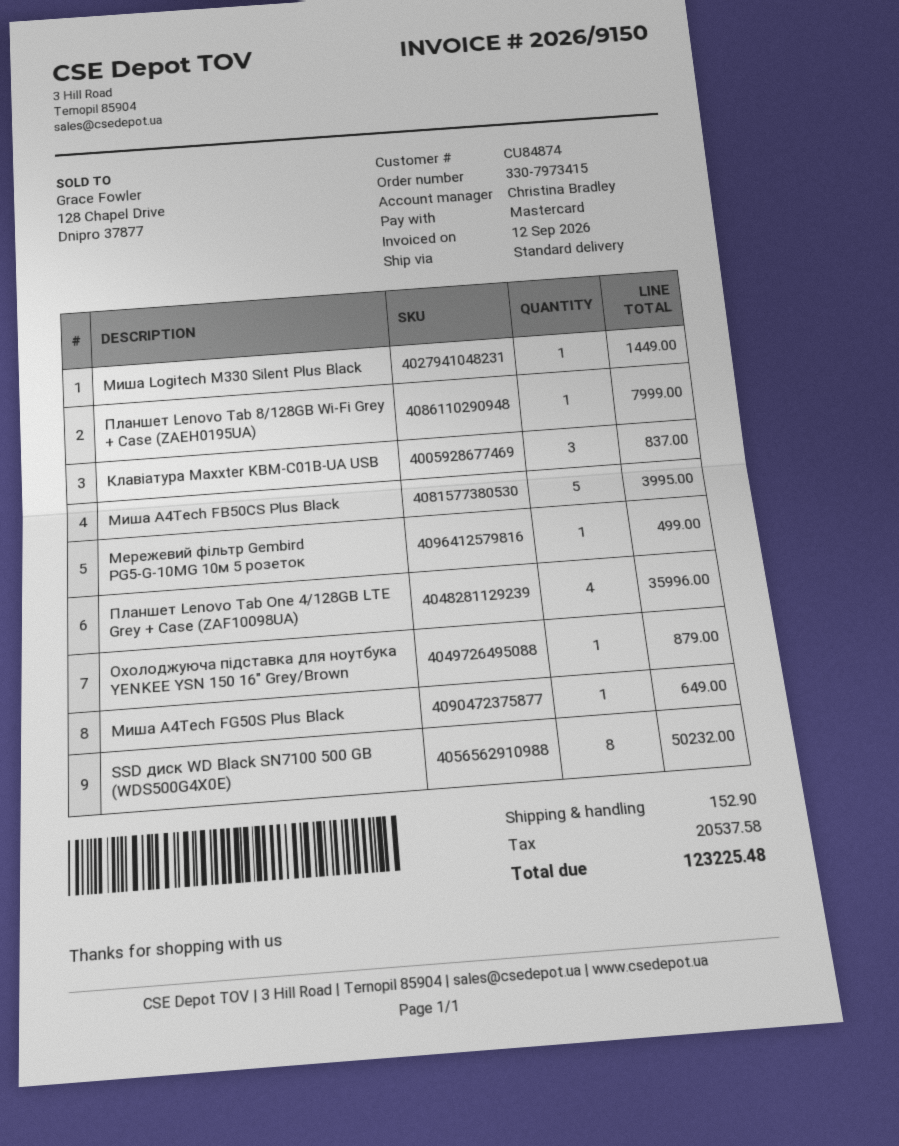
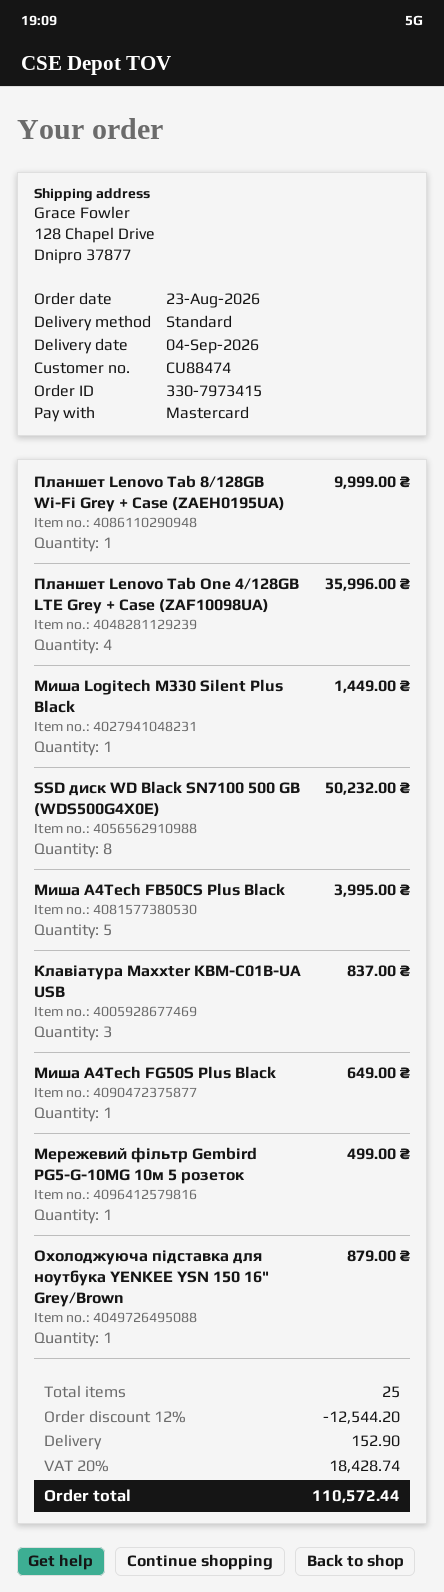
customer number: CU84874 -> CU88474
Планшет Lenovo Tab 8/128GB Wi-Fi Grey + Case (ZAEH0195UA): 1 for 7999.00 -> 1 for 9999.00
discount: none -> 12% = 12544.20
tax: 20537.58 -> 18428.74
total: 123225.48 -> 110572.44

